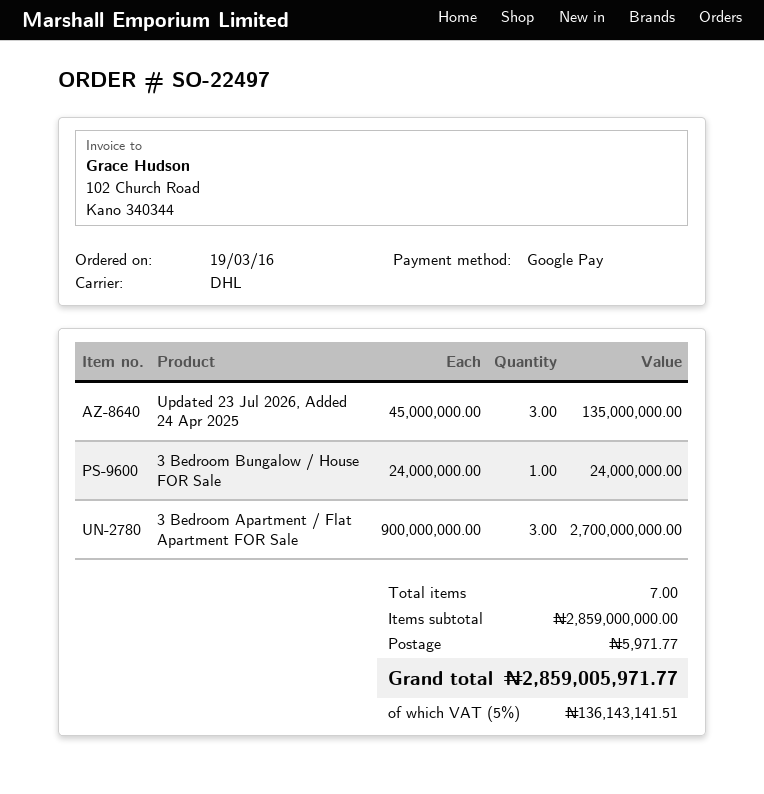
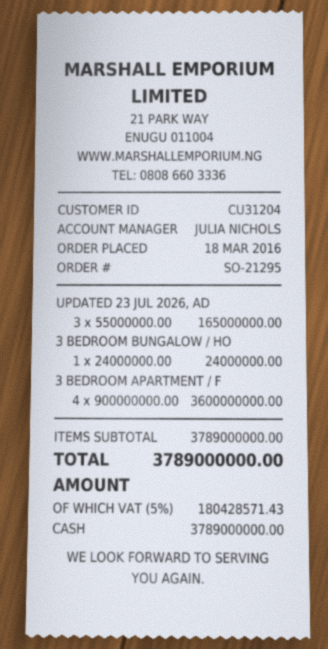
order number: SO-22497 -> SO-21295
order date: 2016-03-19 -> 2016-03-18
payment method: Google Pay -> cash
Updated 23 Jul 2026, Added 24 Apr 2025: 3 x 45000000.00 = 135000000.00 -> 3 x 55000000.00 = 165000000.00
3 Bedroom Apartment / Flat Apartment FOR Sale: 3 x 900000000.00 = 2700000000.00 -> 4 x 900000000.00 = 3600000000.00
subtotal: 2859000000.00 -> 3789000000.00
shipping: 5971.77 -> none
tax: 5% = 136143141.51 -> 5% = 180428571.43
total: 2859005971.77 -> 3789000000.00

